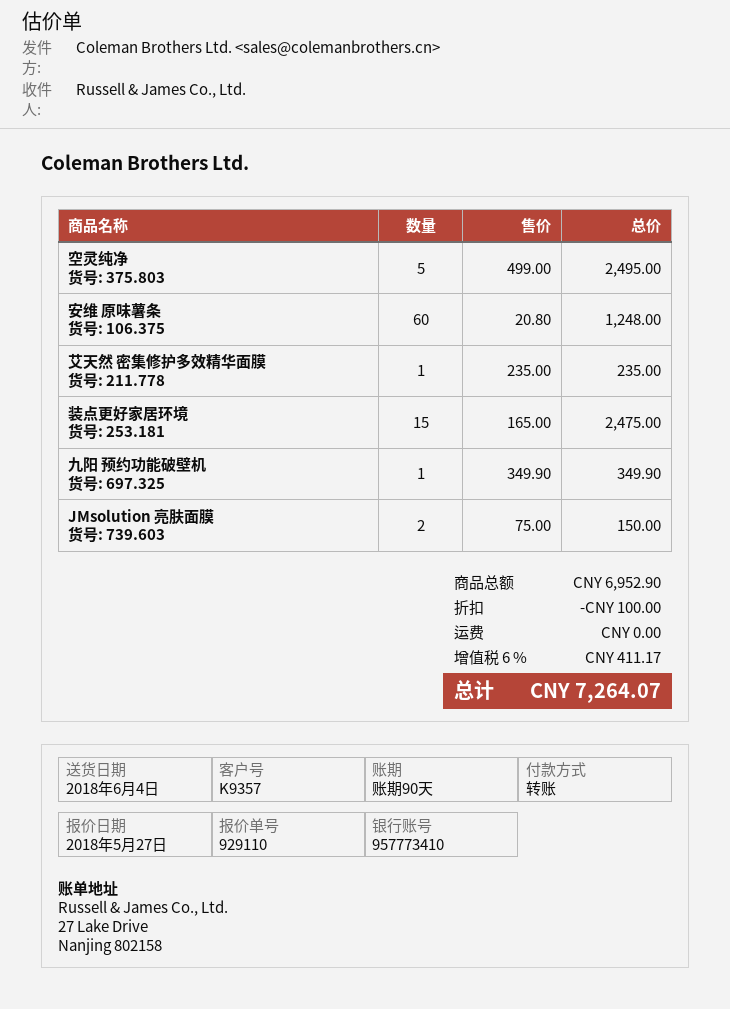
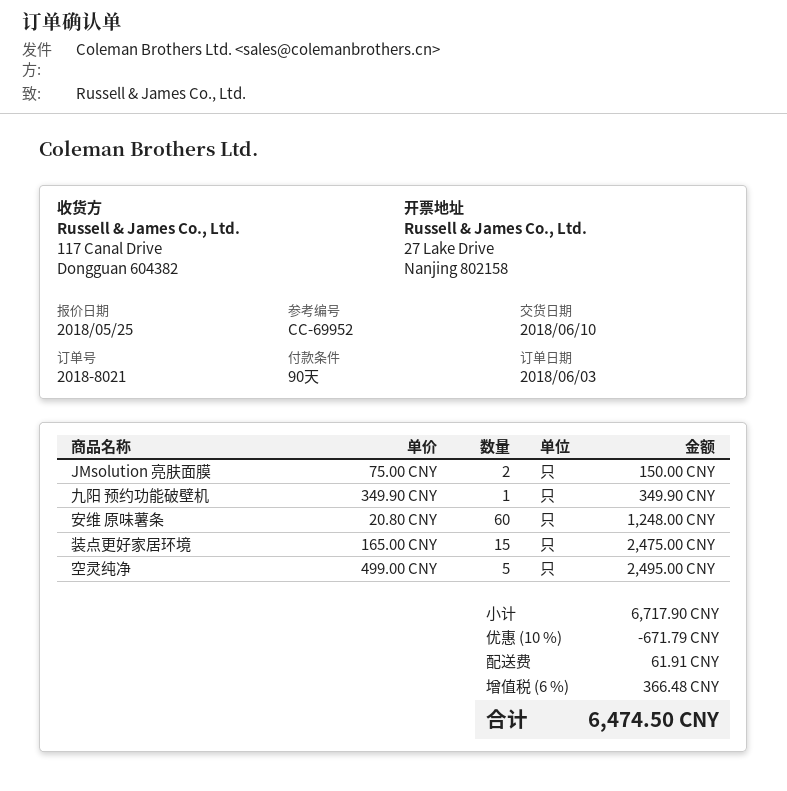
quote date: 2018-05-27 -> 2018-05-25
delivery date: 2018-06-04 -> 2018-06-10
艾天然 密集修护多效精华面膜: 1 x 235.00 = 235.00 -> none
subtotal: 6952.90 -> 6717.90
discount: 100.00 -> 671.79
shipping: 0.00 -> 61.91
tax: 6% = 411.17 -> 6% = 366.48
total: 7264.07 -> 6474.50

